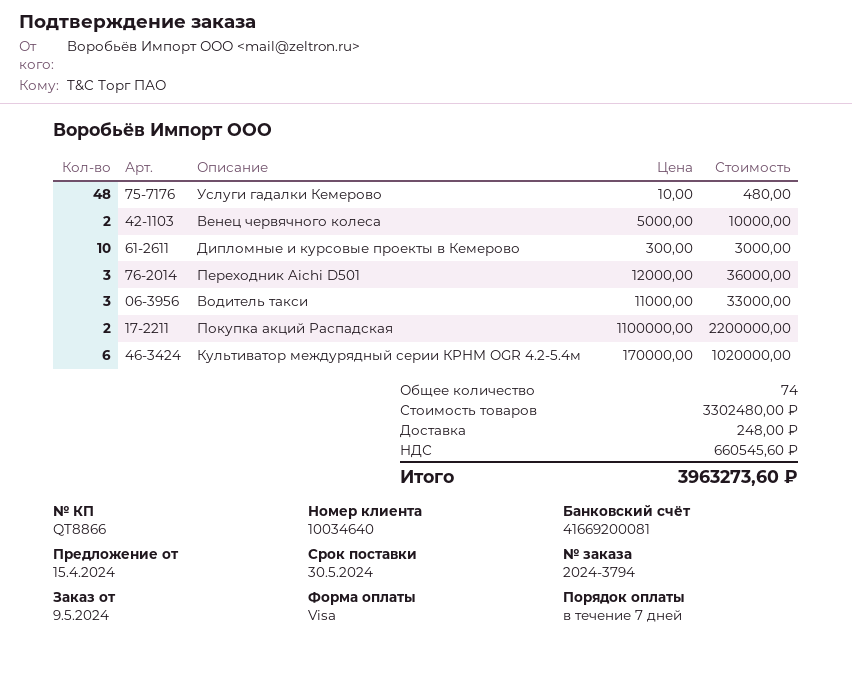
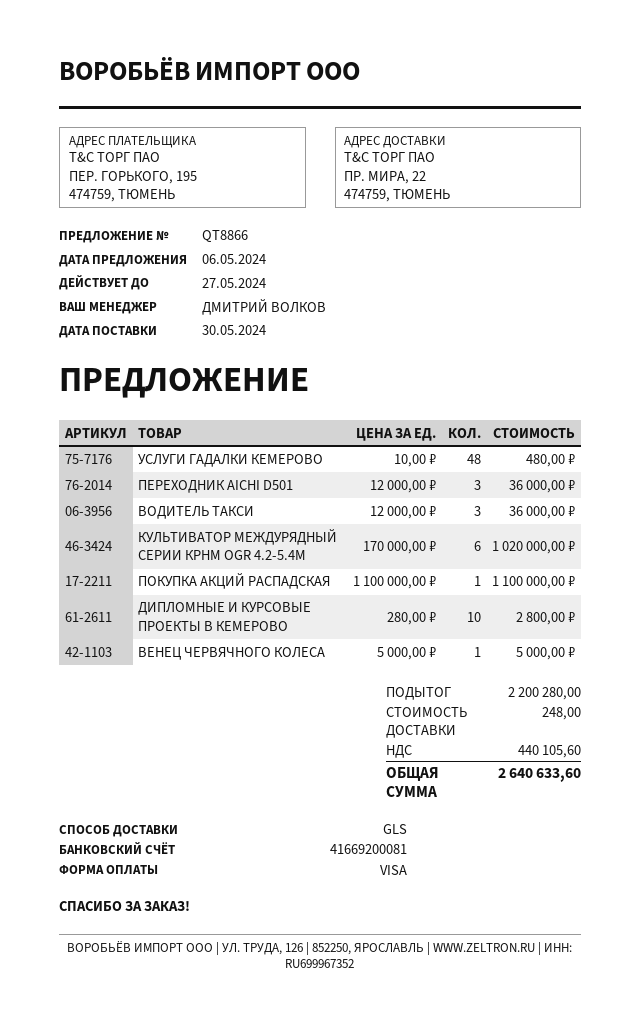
quote date: 2024-04-15 -> 2024-05-06
Венец червячного колеса: 2 x 5000.00 = 10000.00 -> 1 x 5000.00 = 5000.00
Дипломные и курсовые проекты в Кемерово: 10 x 300.00 = 3000.00 -> 10 x 280.00 = 2800.00
Водитель такси: 3 x 11000.00 = 33000.00 -> 3 x 12000.00 = 36000.00
Покупка акций Распадская: 2 x 1100000.00 = 2200000.00 -> 1 x 1100000.00 = 1100000.00
subtotal: 3302480.00 -> 2200280.00
tax: 660545.60 -> 440105.60
total: 3963273.60 -> 2640633.60

